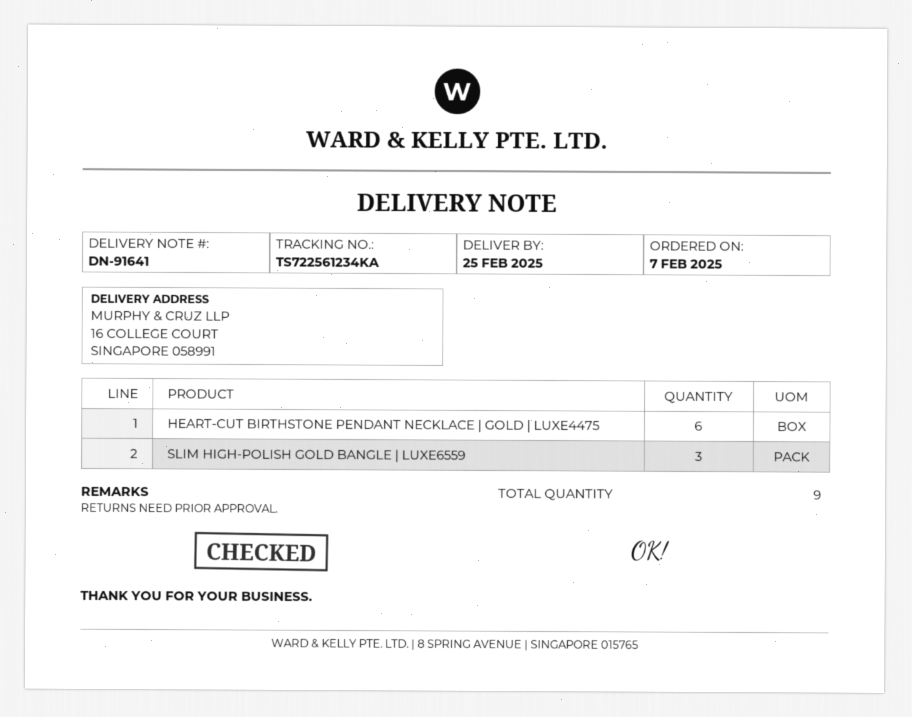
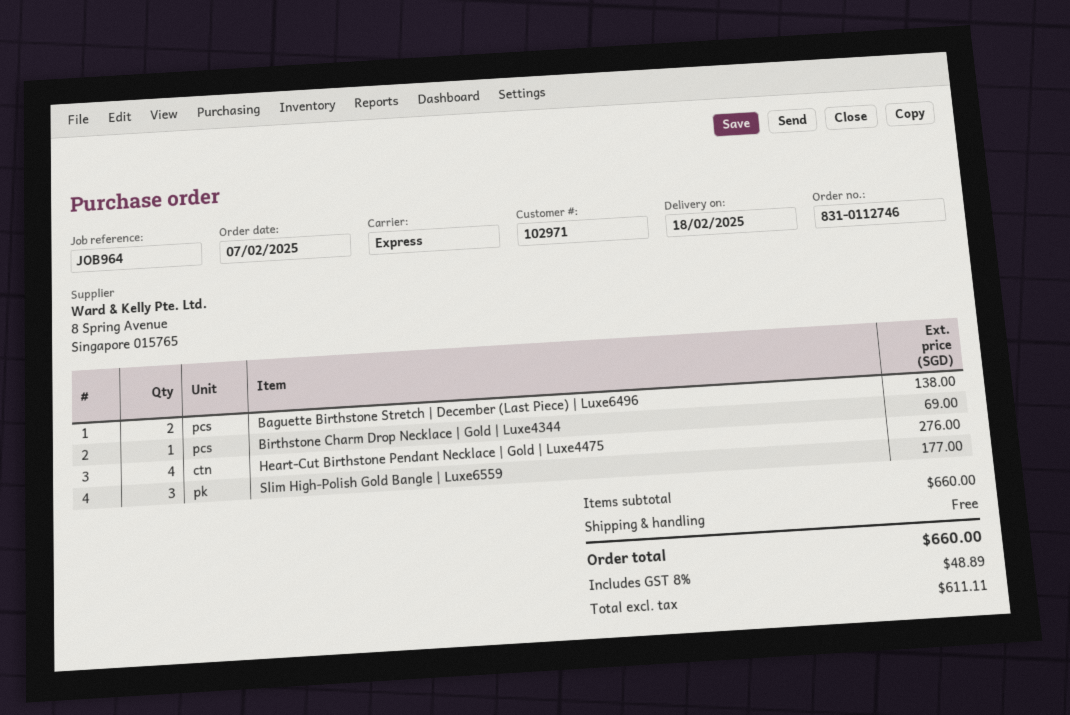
delivery date: 2025-02-25 -> 2025-02-18
HEART-CUT BIRTHSTONE PENDANT NECKLACE | GOLD | LUXE4475: 6 -> 4
Baguette Birthstone Stretch | December (Last Piece) | Luxe6496: none -> 2
Birthstone Charm Drop Necklace | Gold | Luxe4344: none -> 1

